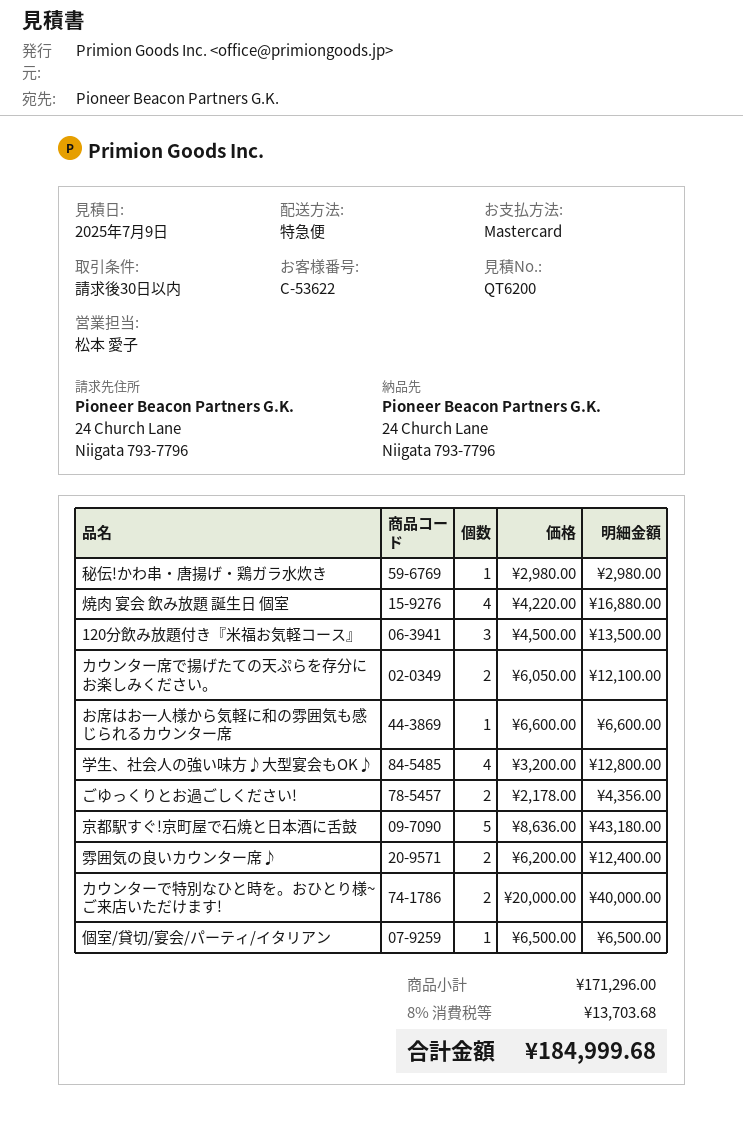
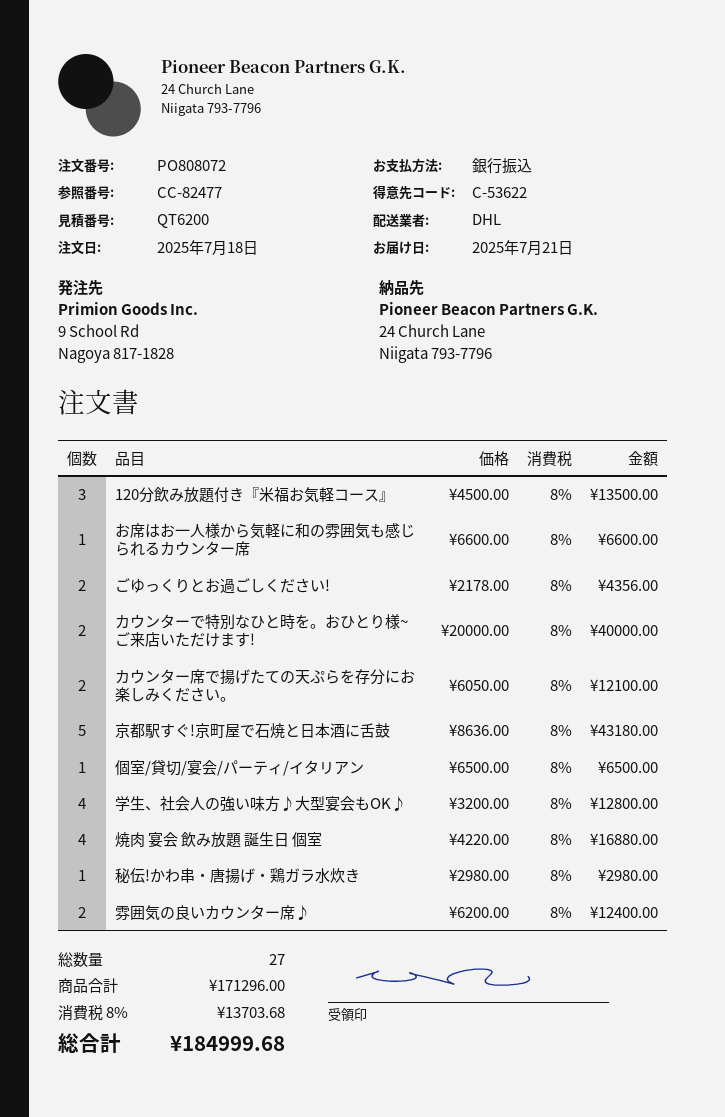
payment method: Mastercard -> bank transfer
shipping method: express -> DHL

